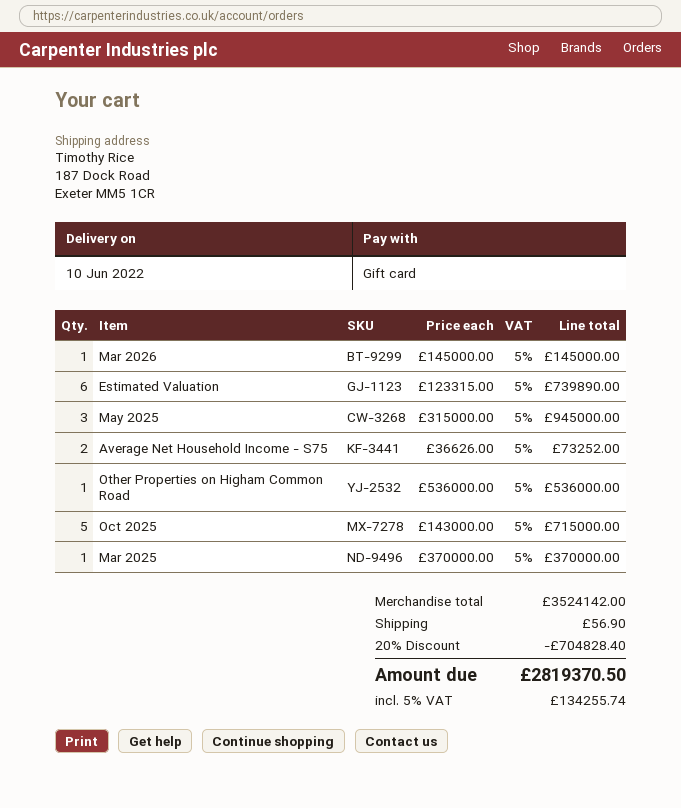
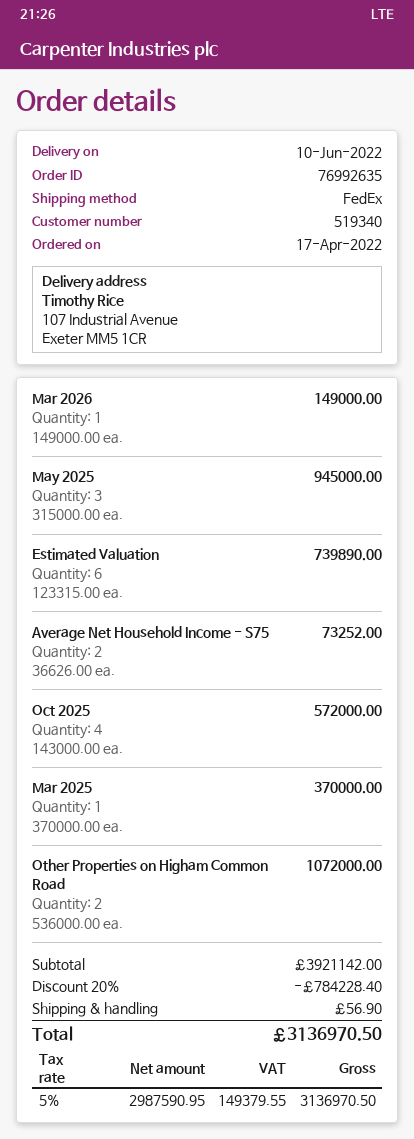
ship to: 187 Dock Road, Exeter MM5 1CR -> 107 Industrial Avenue, Exeter MM5 1CR
Mar 2026: 1 x 145000.00 = 145000.00 -> 1 x 149000.00 = 149000.00
Other Properties on Higham Common Road: 1 x 536000.00 = 536000.00 -> 2 x 536000.00 = 1072000.00
Oct 2025: 5 x 143000.00 = 715000.00 -> 4 x 143000.00 = 572000.00
subtotal: 3524142.00 -> 3921142.00
discount: 20% = 704828.40 -> 20% = 784228.40
tax: 5% = 134255.74 -> 5% = 149379.55
total: 2819370.50 -> 3136970.50

